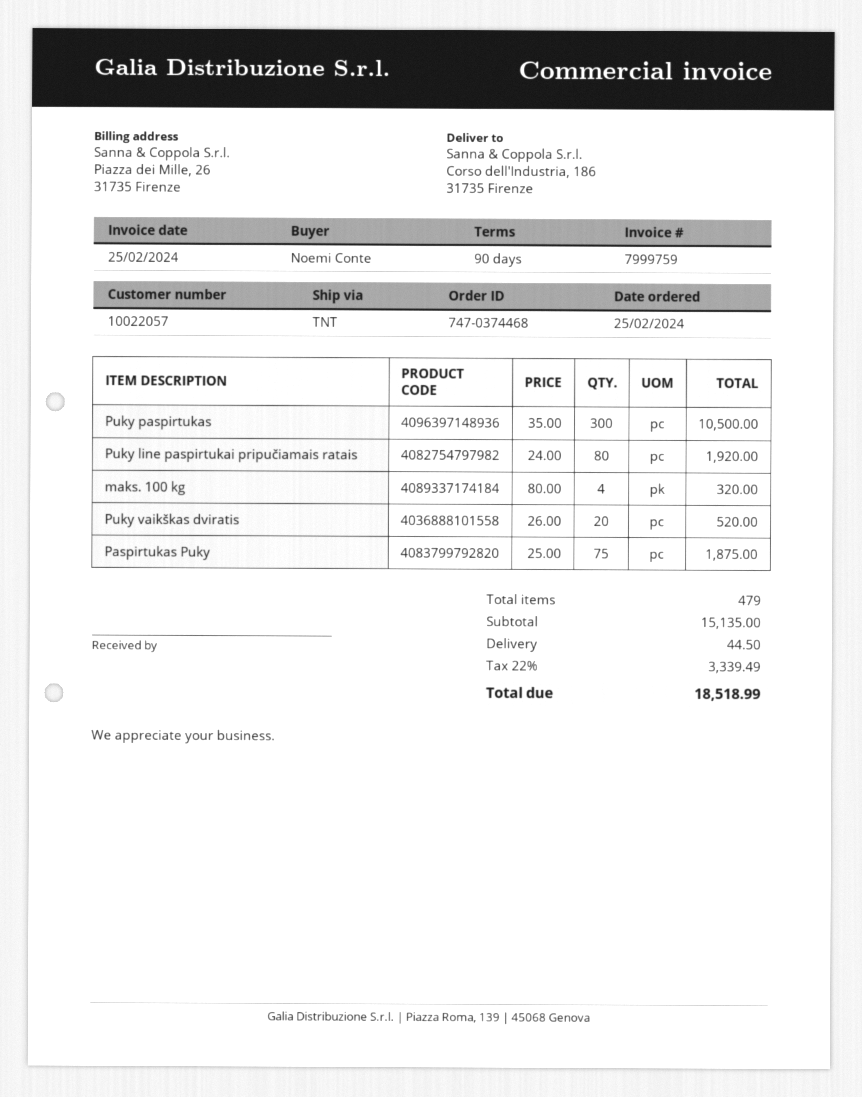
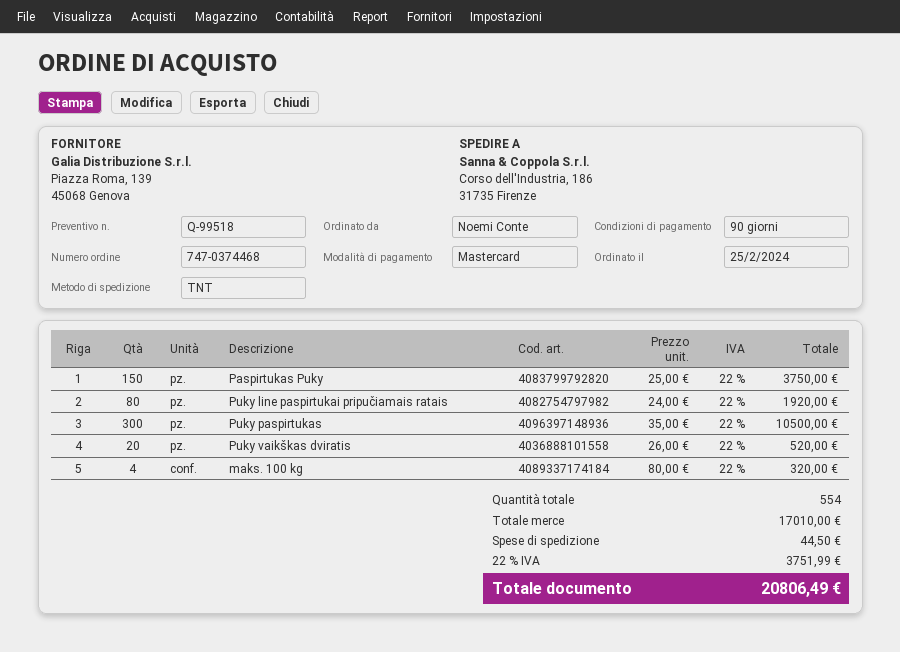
Paspirtukas Puky: 75 x 25.00 = 1875.00 -> 150 x 25.00 = 3750.00
total quantity: 479 -> 554
subtotal: 15135.00 -> 17010.00
tax: 22% = 3339.49 -> 22% = 3751.99
total: 18518.99 -> 20806.49

